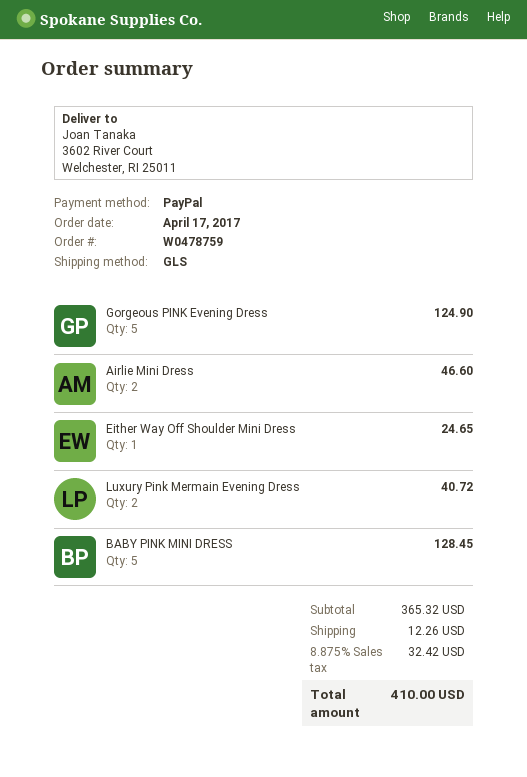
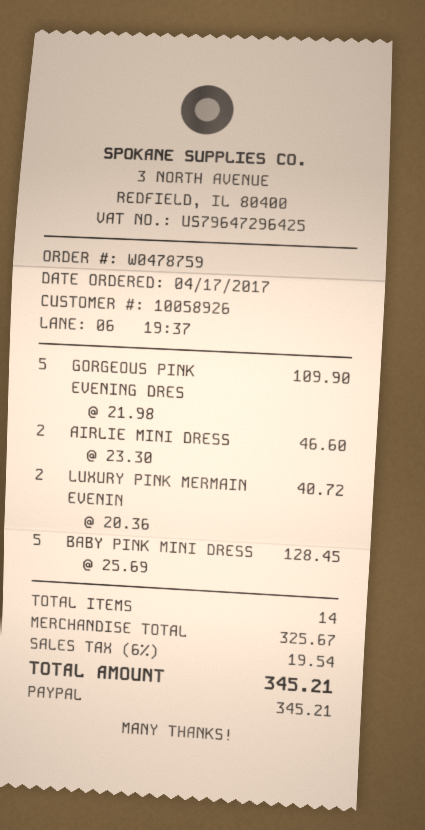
Gorgeous PINK Evening Dress: 5 for 124.90 -> 5 for 109.90
Either Way Off Shoulder Mini Dress: 1 for 24.65 -> none
subtotal: 365.32 -> 325.67
shipping: 12.26 -> none
tax: 8.875% = 32.42 -> 6% = 19.54
total: 410.00 -> 345.21

